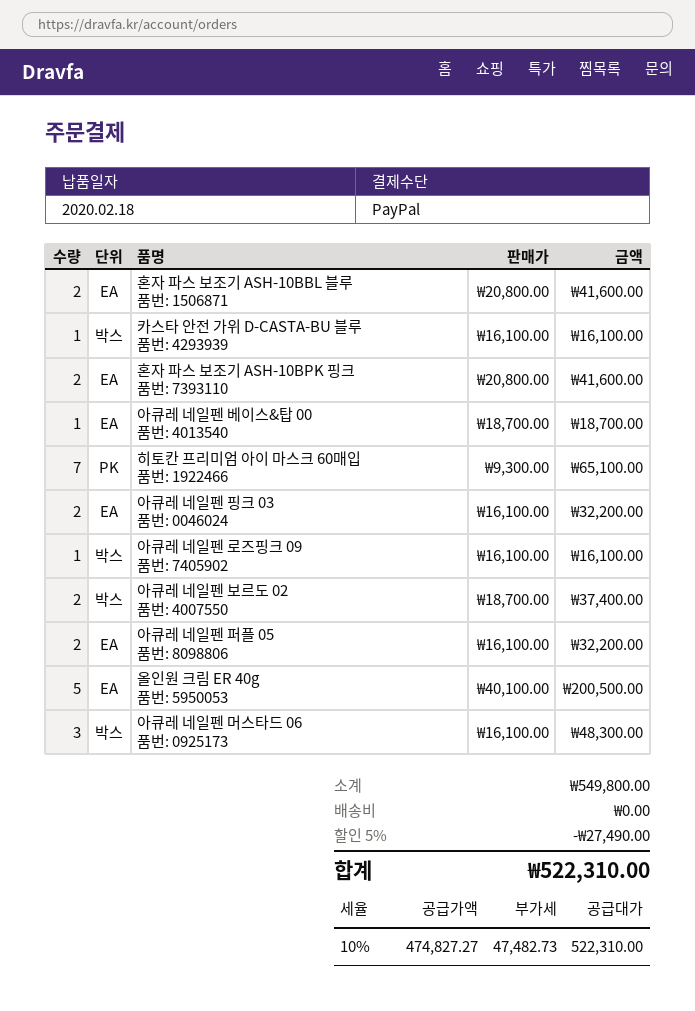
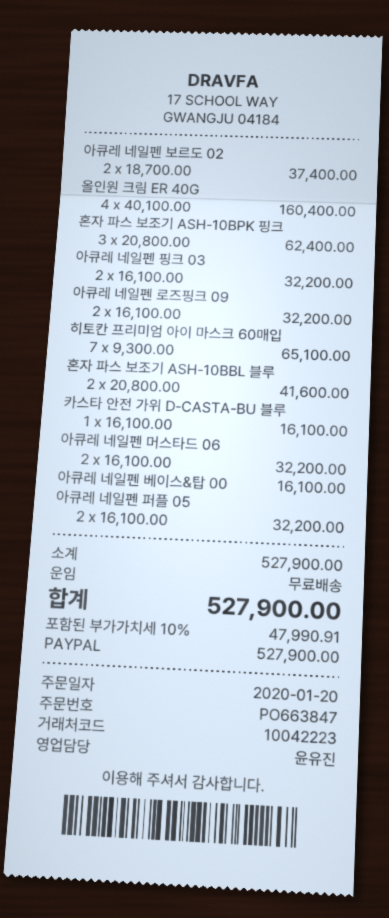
혼자 파스 보조기 ASH-10BPK 핑크: 2 x 20800.00 = 41600.00 -> 3 x 20800.00 = 62400.00
아큐레 네일펜 베이스&탑 00: 1 x 18700.00 = 18700.00 -> 1 x 16100.00 = 16100.00
아큐레 네일펜 로즈핑크 09: 1 x 16100.00 = 16100.00 -> 2 x 16100.00 = 32200.00
올인원 크림 ER 40g: 5 x 40100.00 = 200500.00 -> 4 x 40100.00 = 160400.00
아큐레 네일펜 머스타드 06: 3 x 16100.00 = 48300.00 -> 2 x 16100.00 = 32200.00
subtotal: 549800.00 -> 527900.00
discount: 5% = 27490.00 -> none
tax: 10% = 47482.73 -> 10% = 47990.91
total: 522310.00 -> 527900.00

